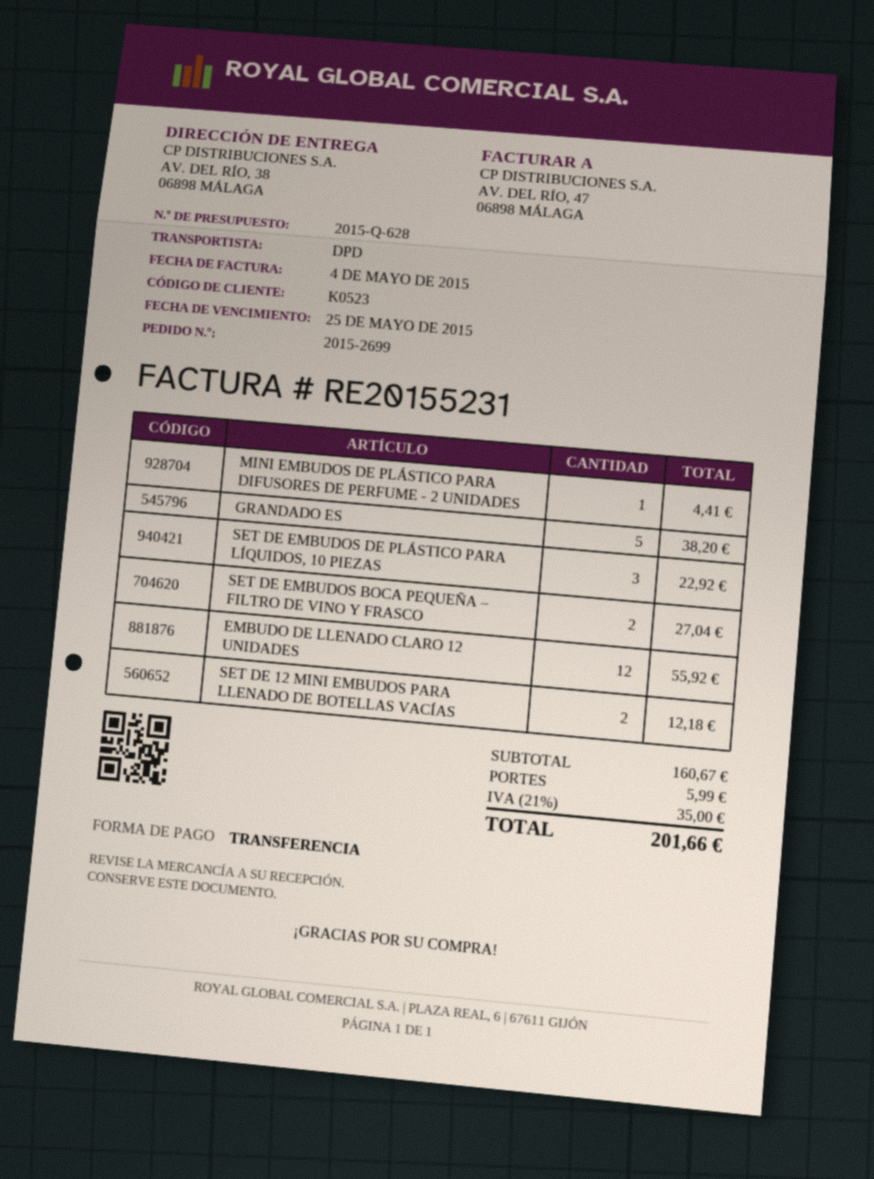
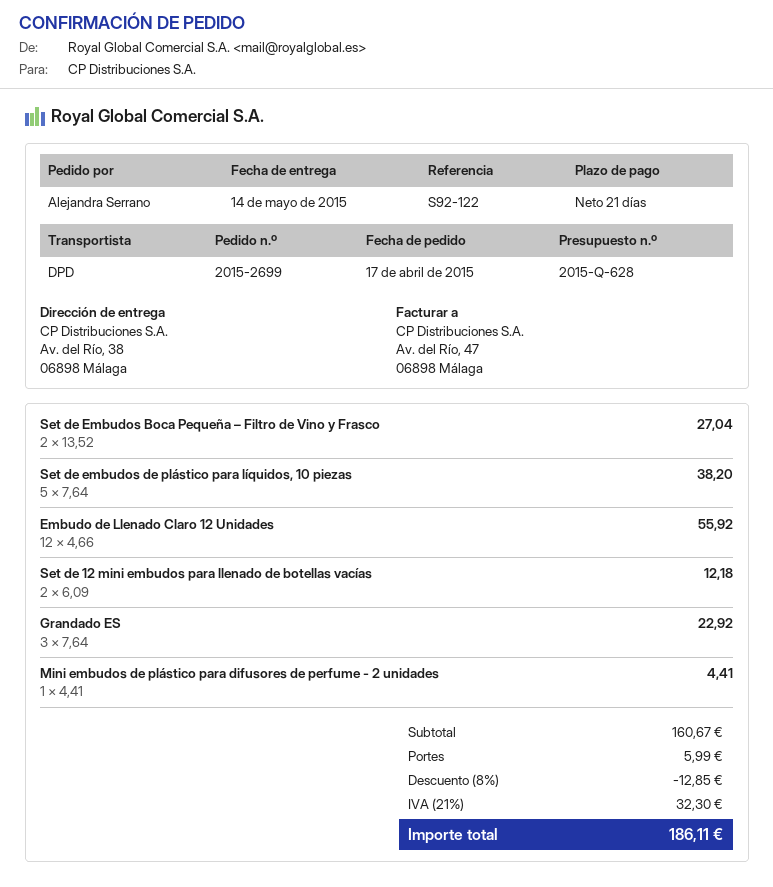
GRANDADO ES: 5 for 38.20 -> 3 for 22.92
SET DE EMBUDOS DE PLÁSTICO PARA LÍQUIDOS, 10 PIEZAS: 3 for 22.92 -> 5 for 38.20
discount: none -> 8% = 12.85
tax: 21% = 35.00 -> 21% = 32.30
total: 201.66 -> 186.11

